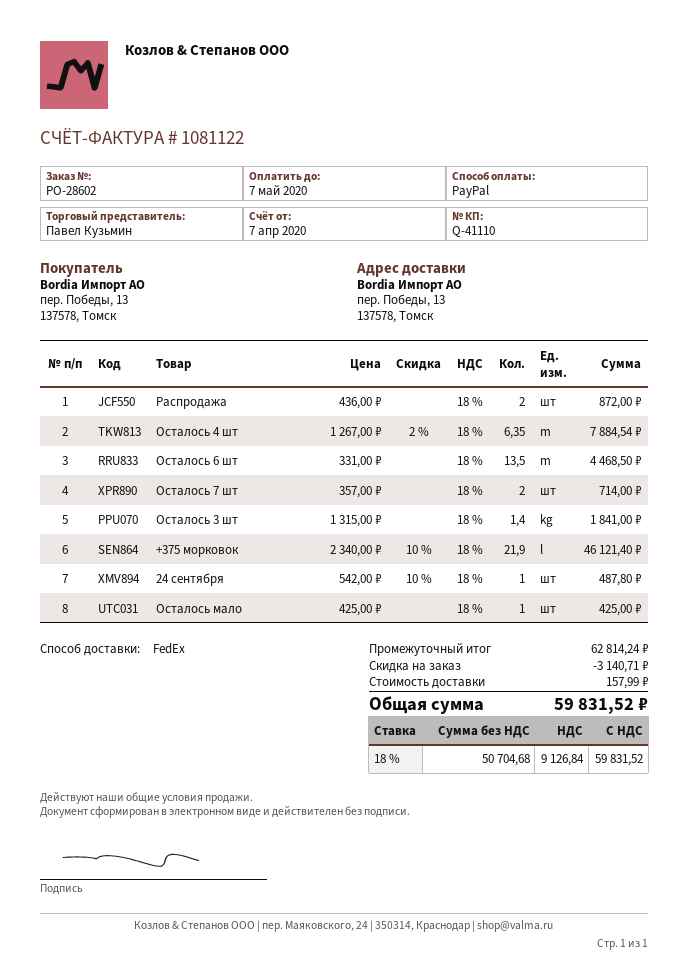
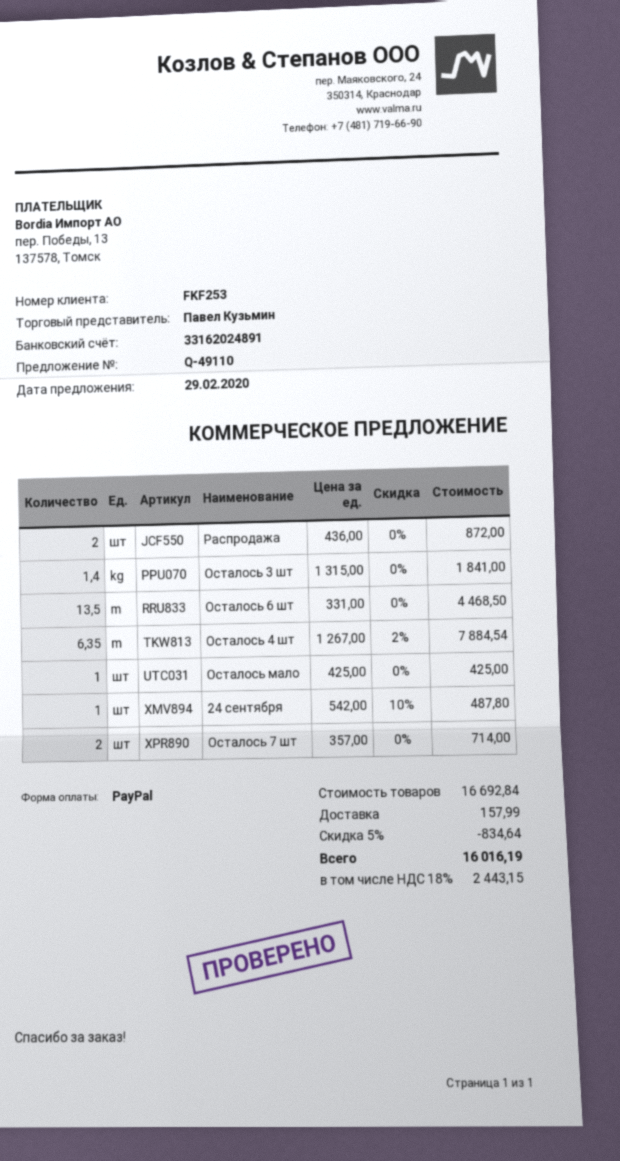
quote number: Q-41110 -> Q-49110
+375 морковок: 21.9 x 2340.00 - 10% = 46121.40 -> none
subtotal: 62814.24 -> 16692.84
discount: 3140.71 -> 834.64
tax: 18% = 9126.84 -> 18% = 2443.15
total: 59831.52 -> 16016.19

